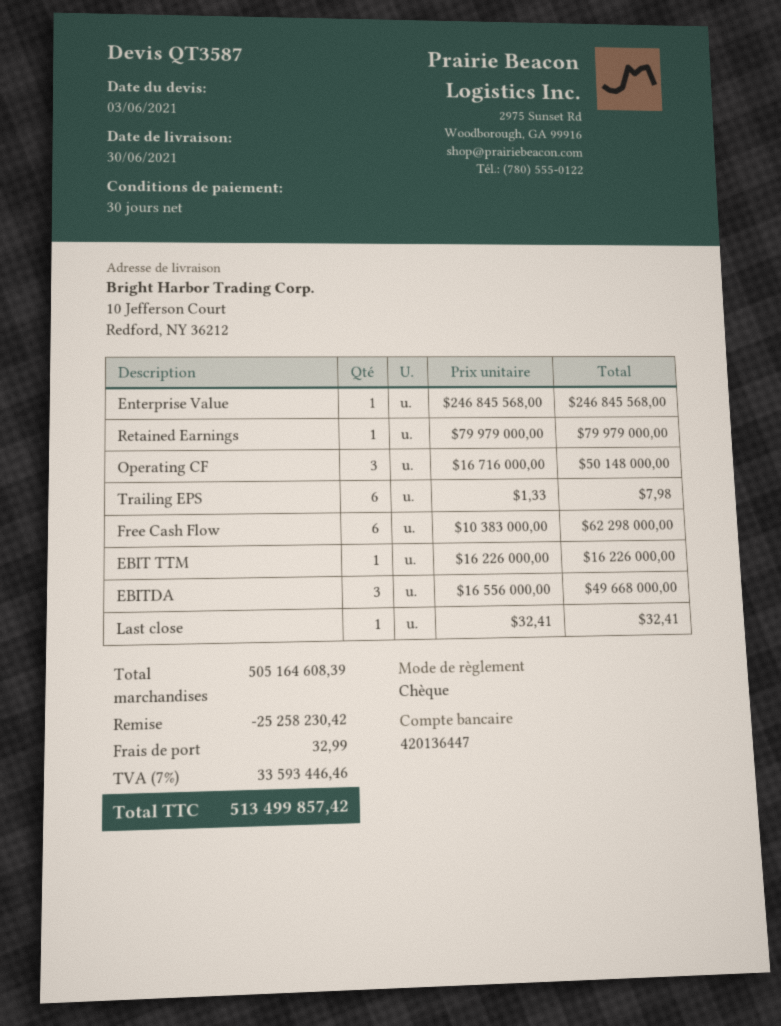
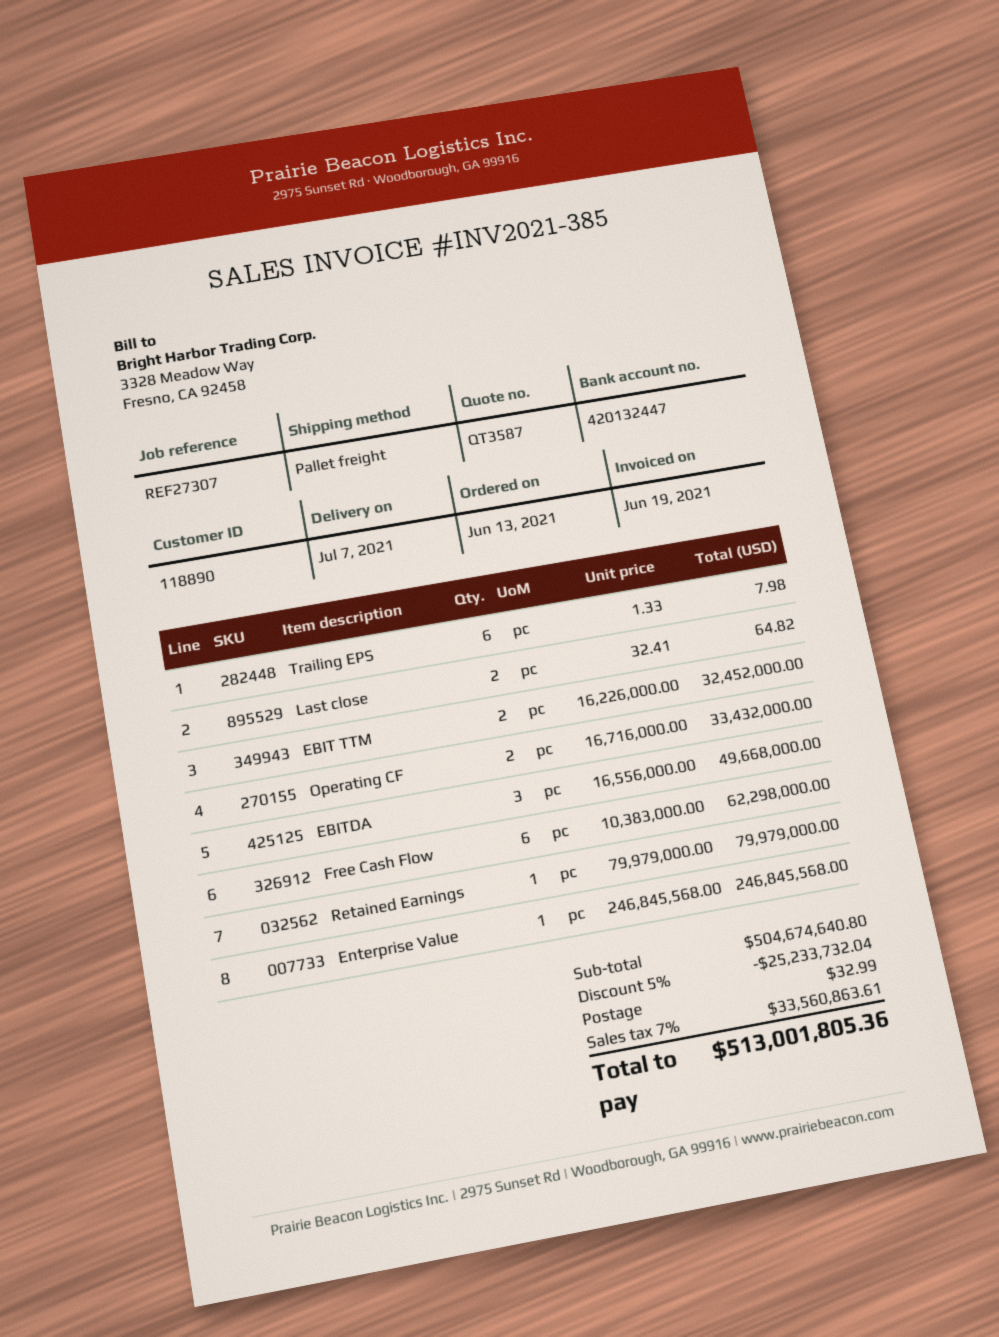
delivery date: 2021-06-30 -> 2021-07-07
bank account: 420136447 -> 420132447
Operating CF: 3 x 16716000.00 = 50148000.00 -> 2 x 16716000.00 = 33432000.00
EBIT TTM: 1 x 16226000.00 = 16226000.00 -> 2 x 16226000.00 = 32452000.00
Last close: 1 x 32.41 = 32.41 -> 2 x 32.41 = 64.82
subtotal: 505164608.39 -> 504674640.80
discount: 25258230.42 -> 25233732.04
tax: 7% = 33593446.46 -> 7% = 33560863.61
total: 513499857.42 -> 513001805.36

